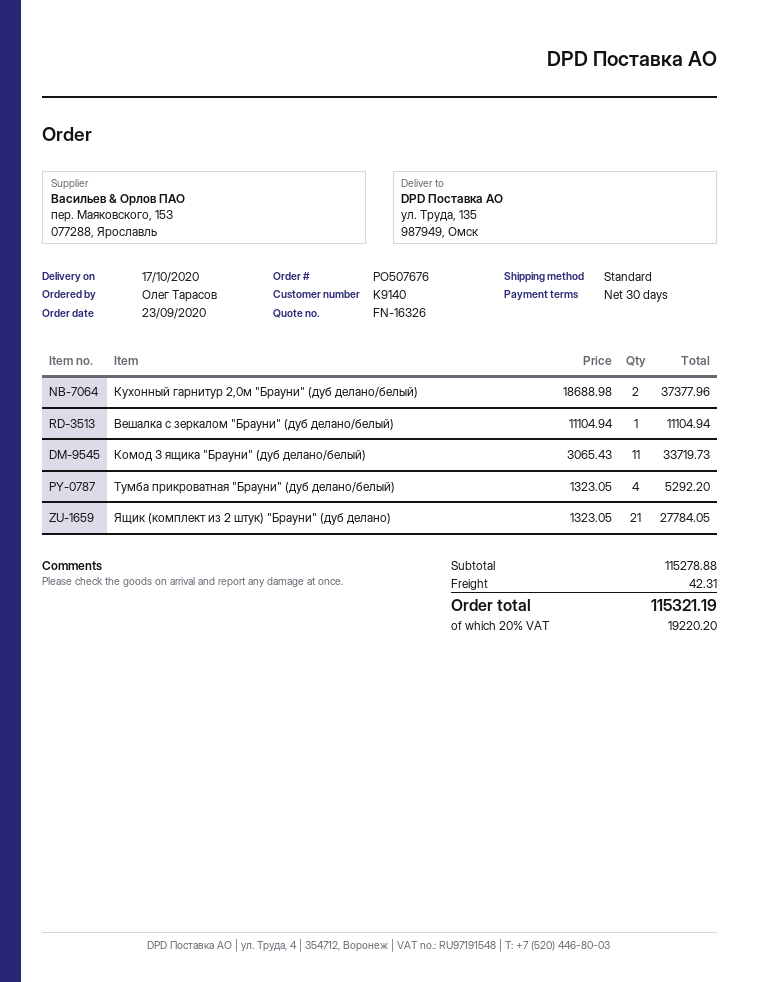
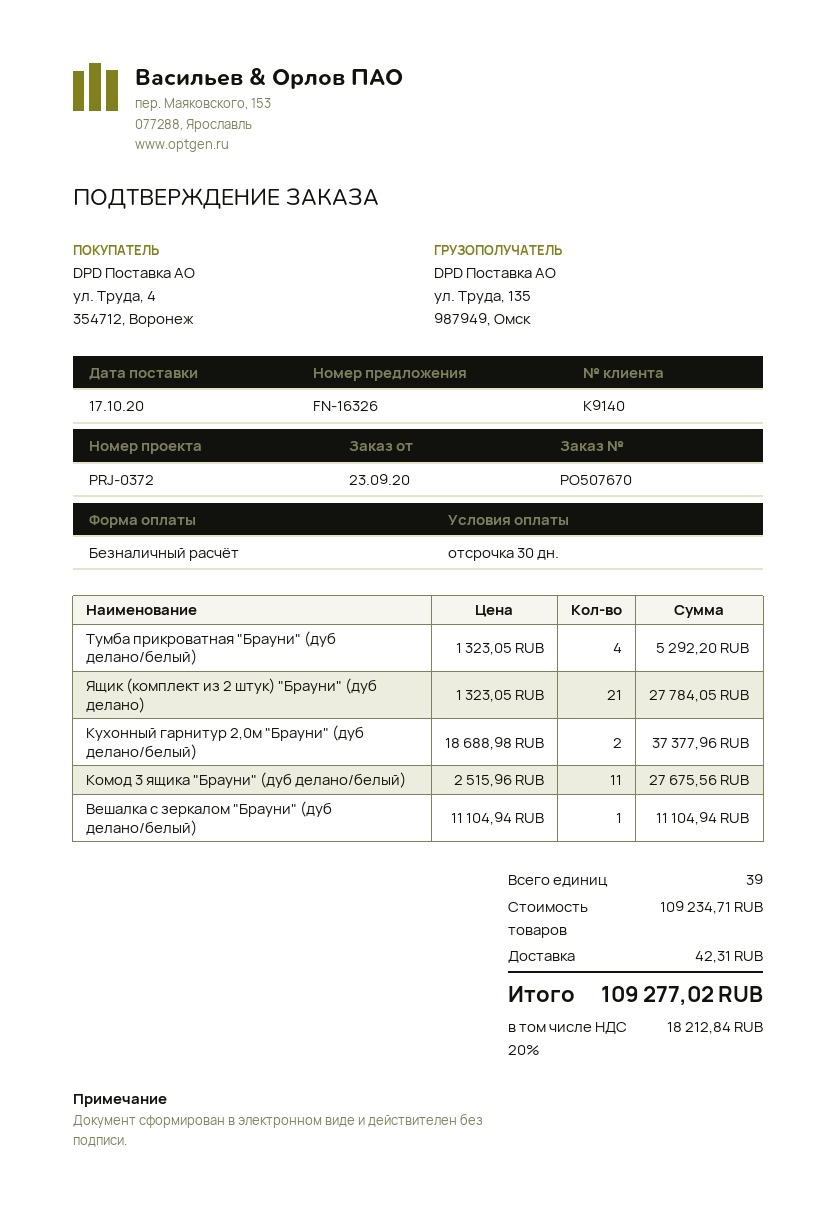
order number: PO507676 -> PO507670
Комод 3 ящика "Брауни" (дуб делано/белый): 11 x 3065.43 = 33719.73 -> 11 x 2515.96 = 27675.56
subtotal: 115278.88 -> 109234.71
tax: 20% = 19220.20 -> 20% = 18212.84
total: 115321.19 -> 109277.02

